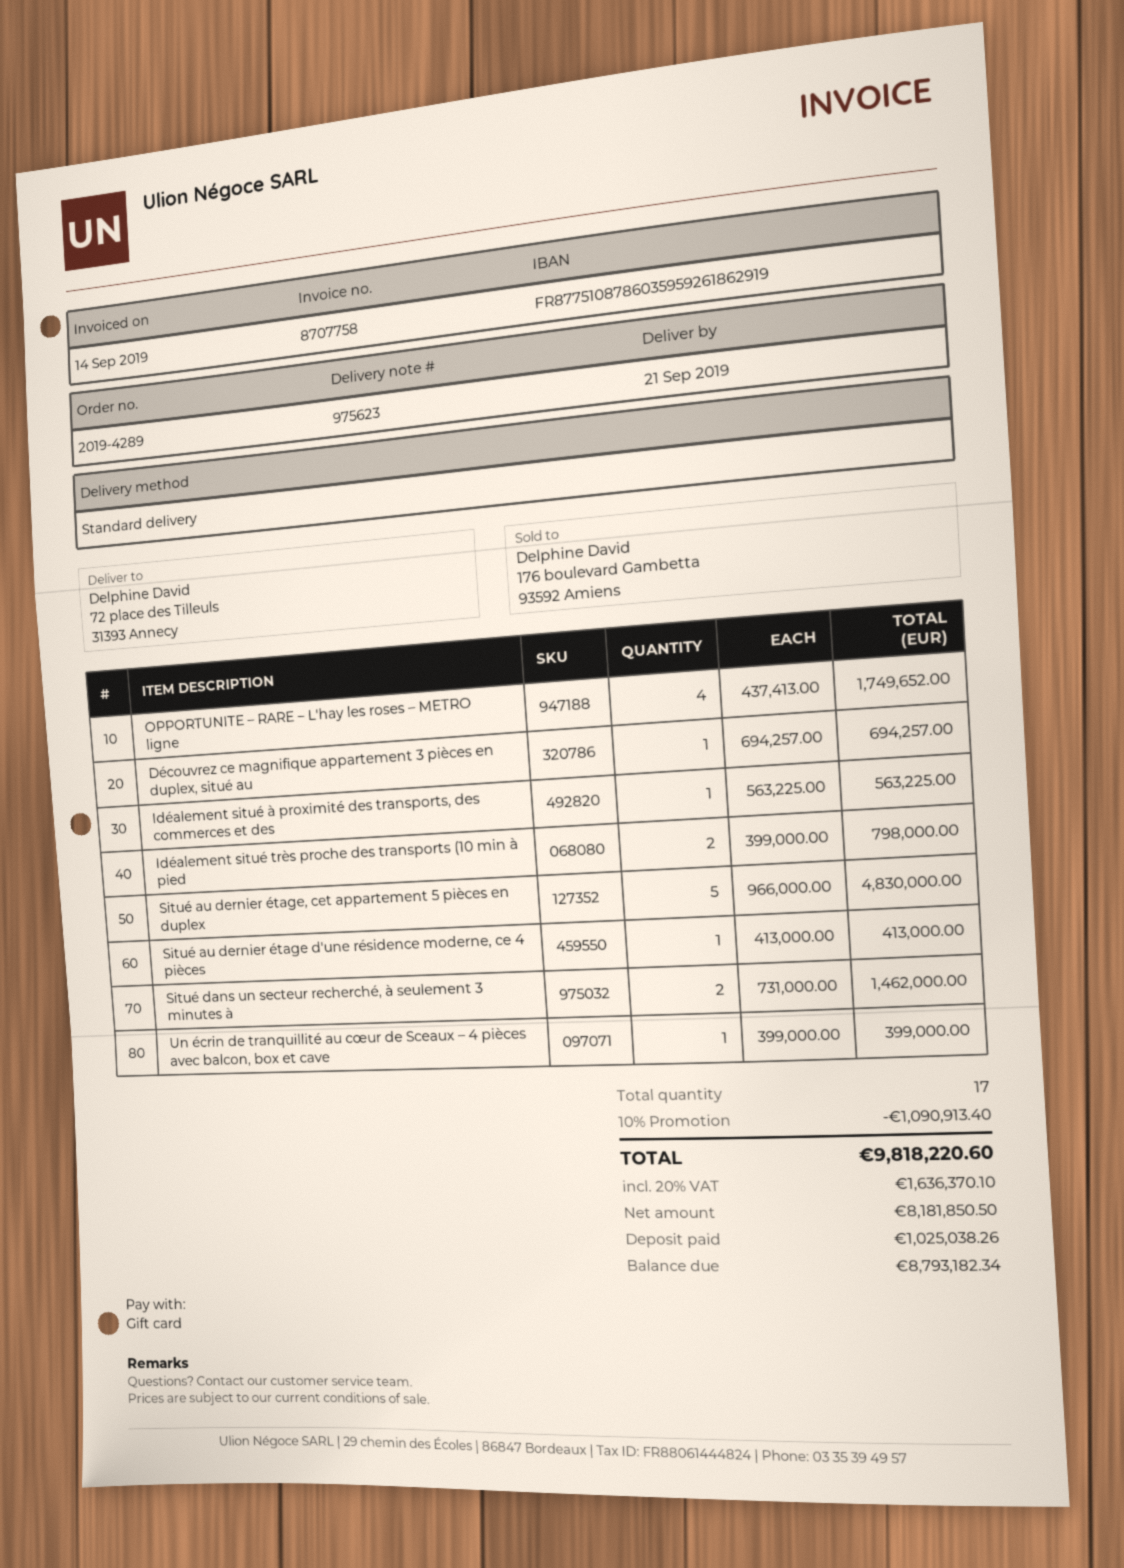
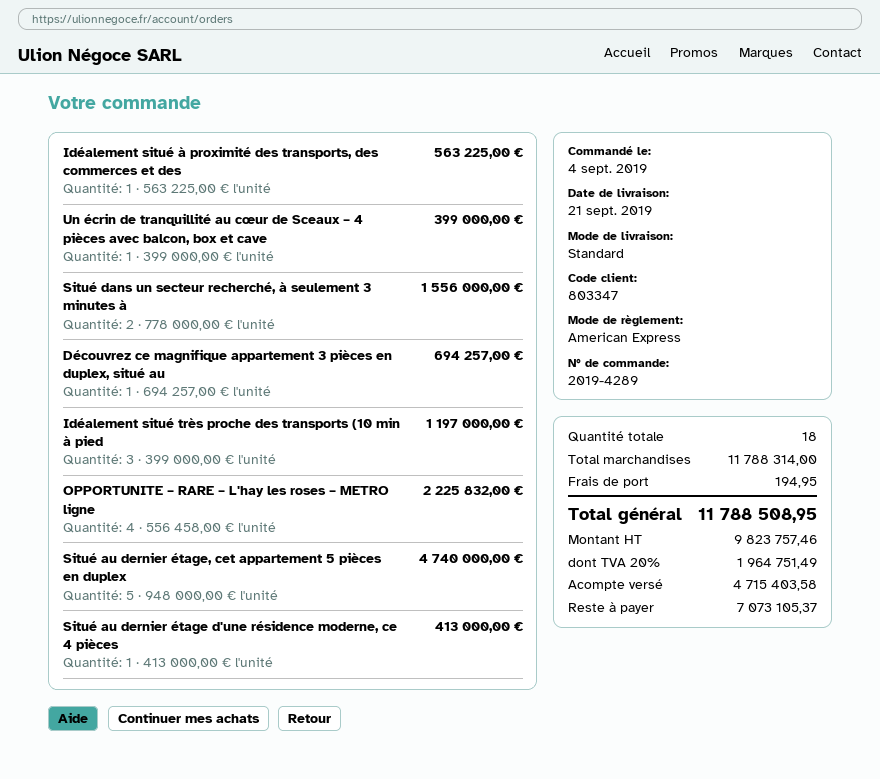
payment method: gift card -> American Express
OPPORTUNITE – RARE – L'hay les roses – METRO ligne: 4 x 437413.00 = 1749652.00 -> 4 x 556458.00 = 2225832.00
Idéalement situé très proche des transports (10 min à pied: 2 x 399000.00 = 798000.00 -> 3 x 399000.00 = 1197000.00
Situé au dernier étage, cet appartement 5 pièces en duplex: 5 x 966000.00 = 4830000.00 -> 5 x 948000.00 = 4740000.00
Situé dans un secteur recherché, à seulement 3 minutes à: 2 x 731000.00 = 1462000.00 -> 2 x 778000.00 = 1556000.00
total quantity: 17 -> 18
discount: 10% = 1090913.40 -> none
shipping: none -> 194.95
net: 8181850.50 -> 9823757.46
tax: 20% = 1636370.10 -> 20% = 1964751.49
total: 9818220.60 -> 11788508.95
deposit: 1025038.26 -> 4715403.58
balance: 8793182.34 -> 7073105.37

